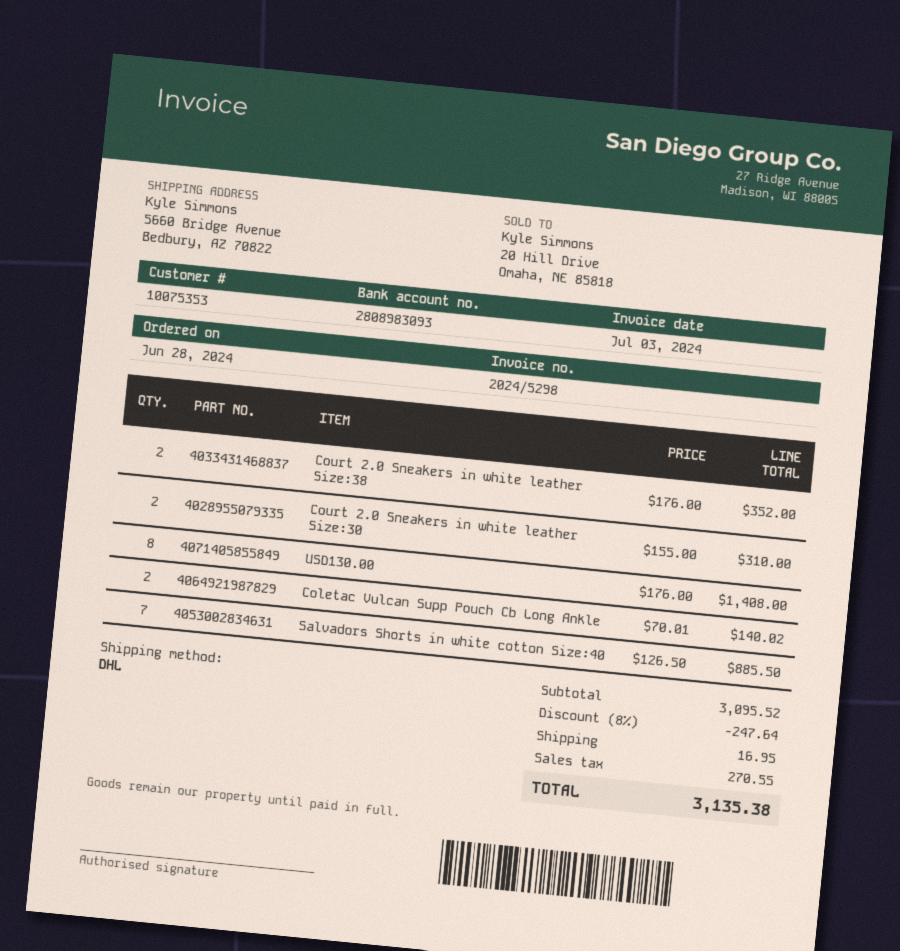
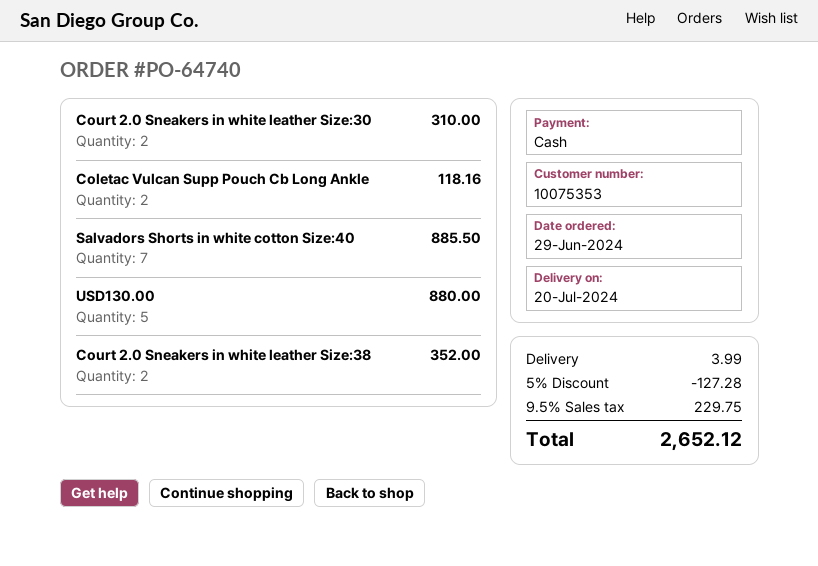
order date: 2024-06-28 -> 2024-06-29
USD130.00: 8 for 1408.00 -> 5 for 880.00
Coletac Vulcan Supp Pouch Cb Long Ankle: 2 for 140.02 -> 2 for 118.16
discount: 8% = 247.64 -> 5% = 127.28
shipping: 16.95 -> 3.99
tax: 270.55 -> 229.75
total: 3135.38 -> 2652.12

